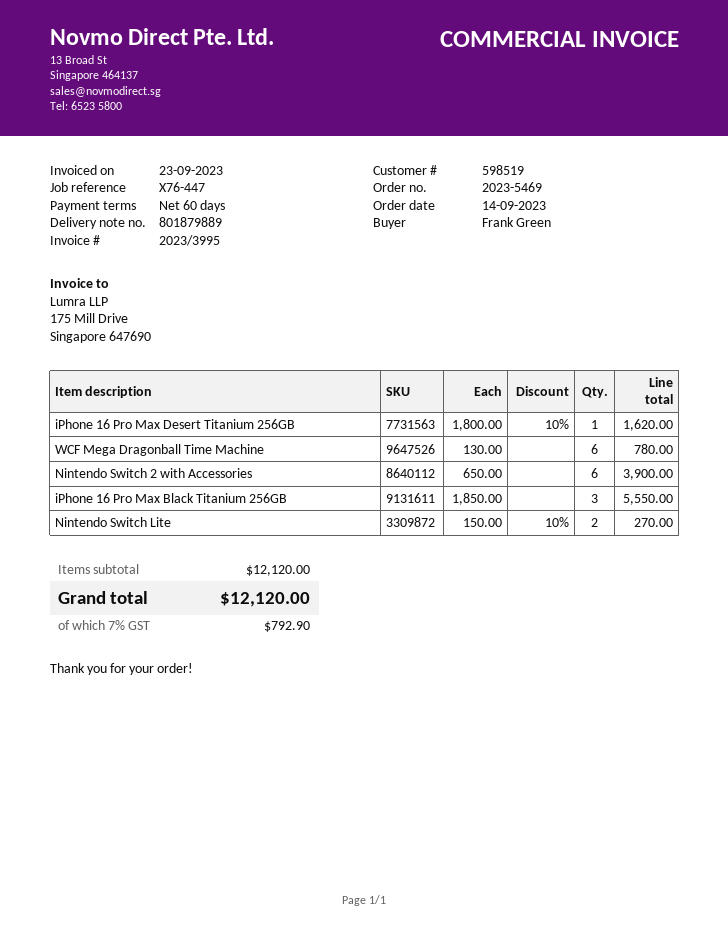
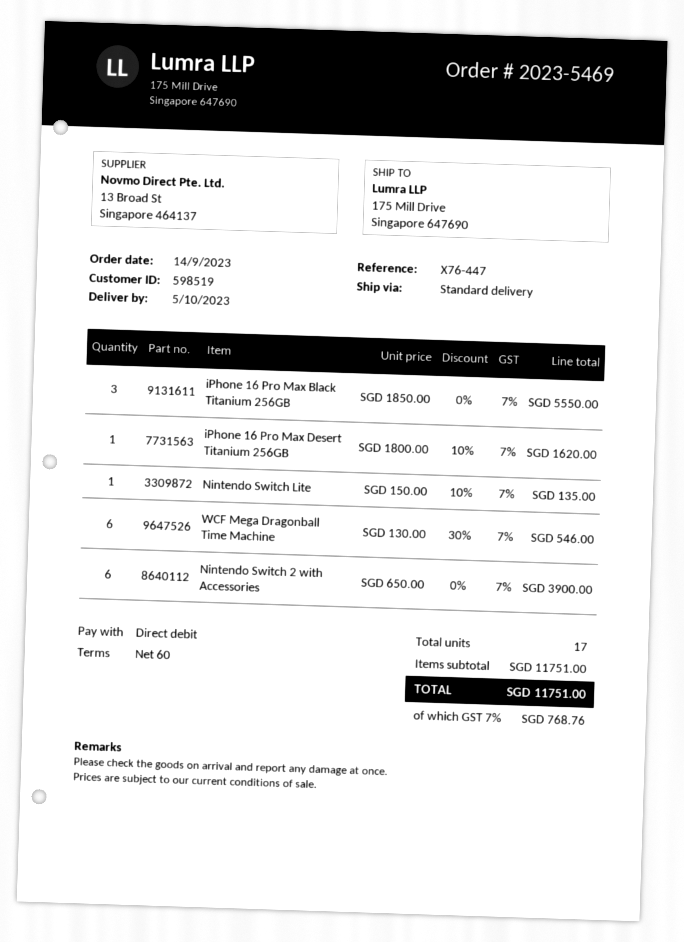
WCF Mega Dragonball Time Machine: 6 x 130.00 = 780.00 -> 6 x 130.00 - 30% = 546.00
Nintendo Switch Lite: 2 x 150.00 - 10% = 270.00 -> 1 x 150.00 - 10% = 135.00
subtotal: 12120.00 -> 11751.00
tax: 7% = 792.90 -> 7% = 768.76
total: 12120.00 -> 11751.00

